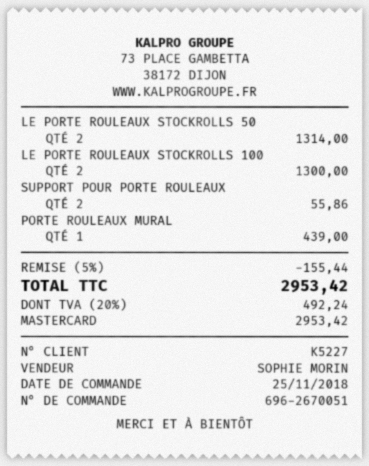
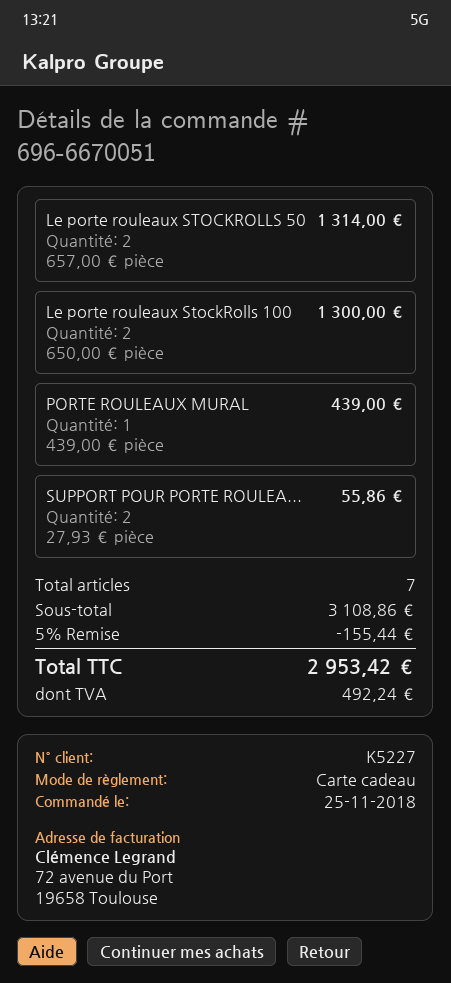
order number: 696-2670051 -> 696-6670051
payment method: Mastercard -> gift card

